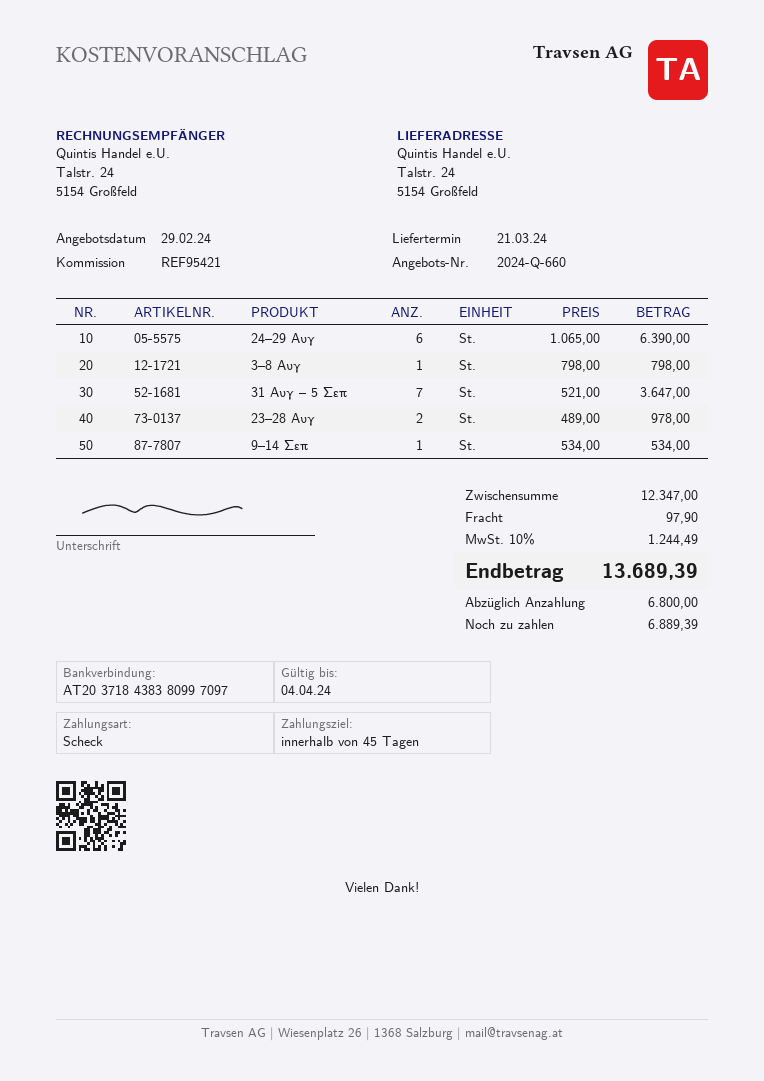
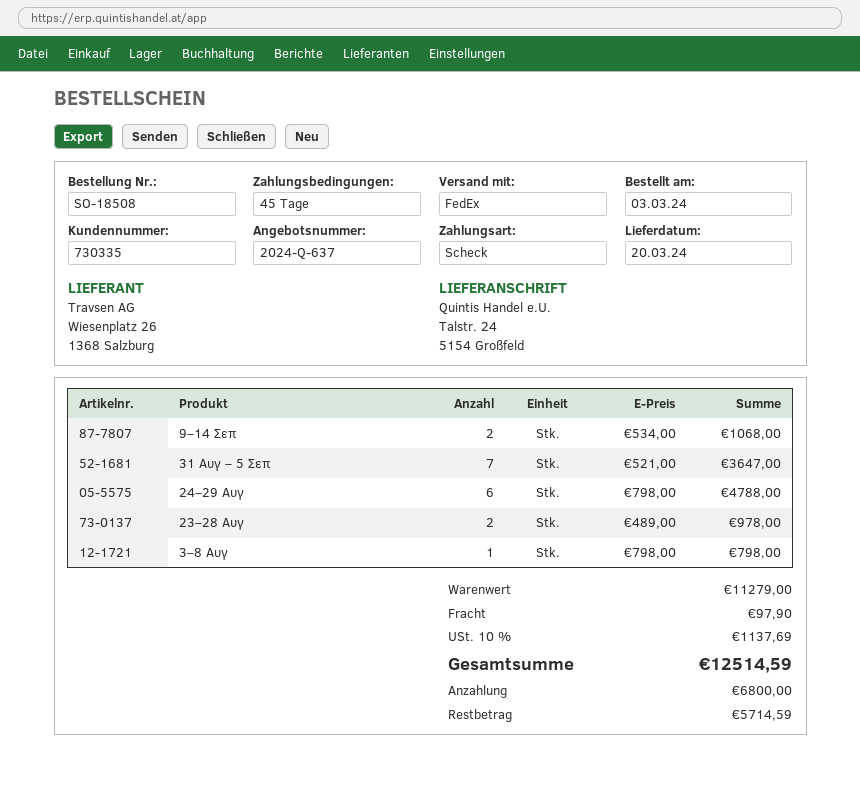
quote number: 2024-Q-660 -> 2024-Q-637
delivery date: 2024-03-21 -> 2024-03-20
24–29 Αυγ: 6 x 1065.00 = 6390.00 -> 6 x 798.00 = 4788.00
9–14 Σεπ: 1 x 534.00 = 534.00 -> 2 x 534.00 = 1068.00
subtotal: 12347.00 -> 11279.00
tax: 10% = 1244.49 -> 10% = 1137.69
total: 13689.39 -> 12514.59
balance: 6889.39 -> 5714.59

